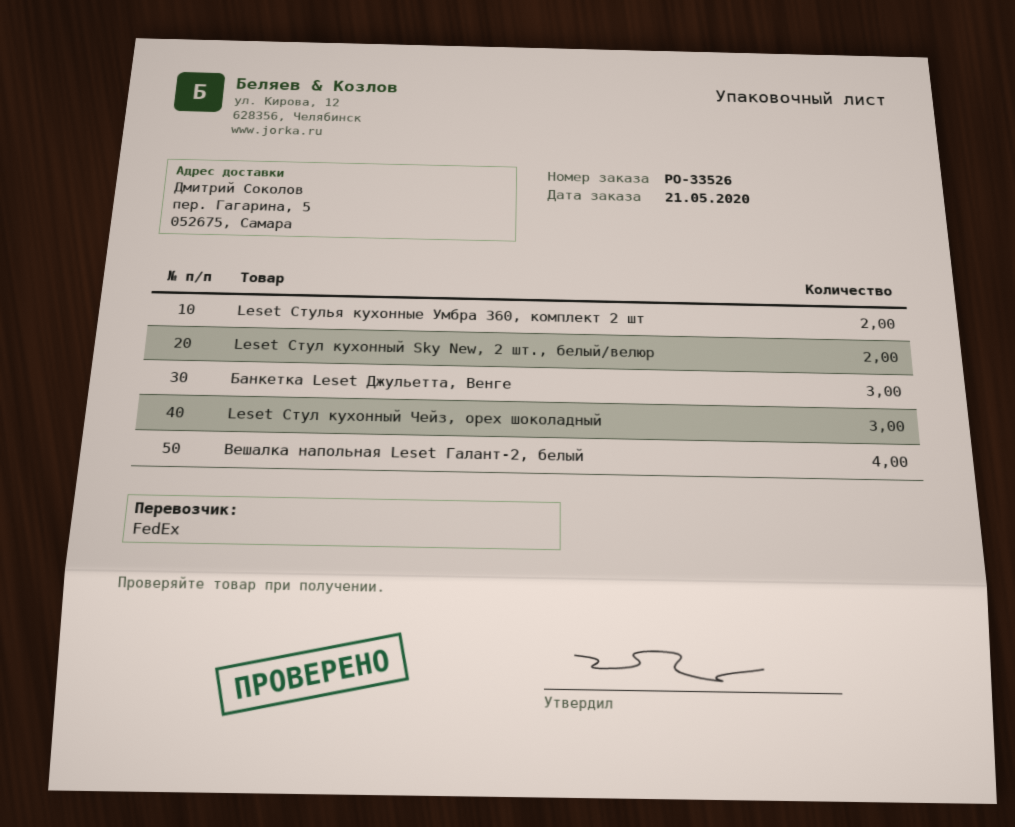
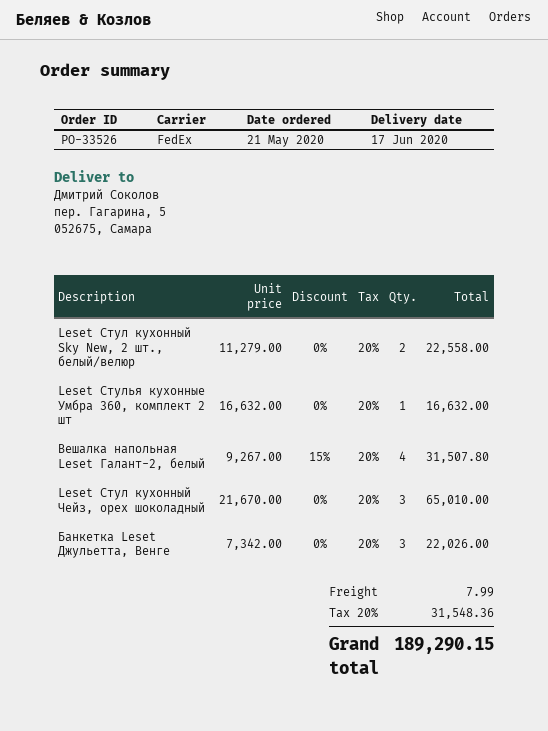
Leset Стулья кухонные Умбра 360, комплект 2 шт: 2 -> 1

